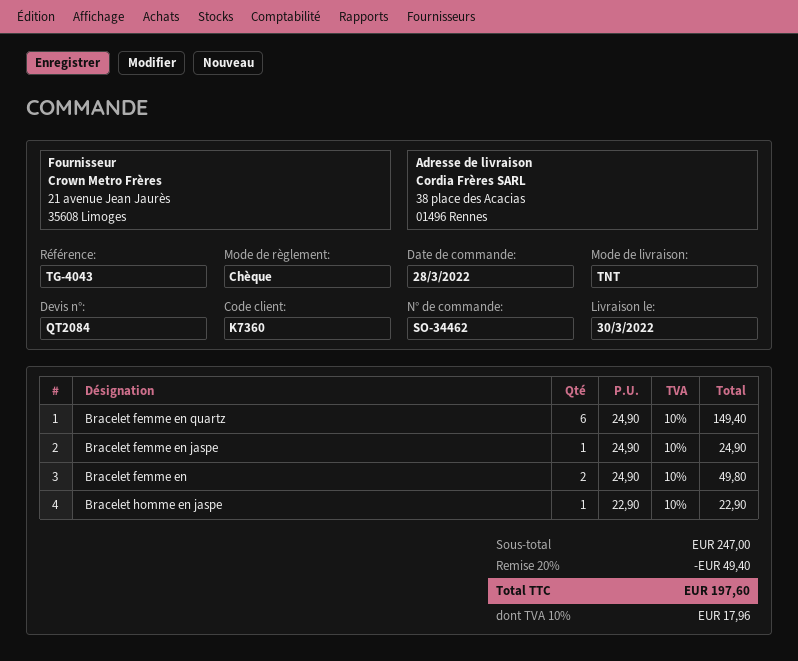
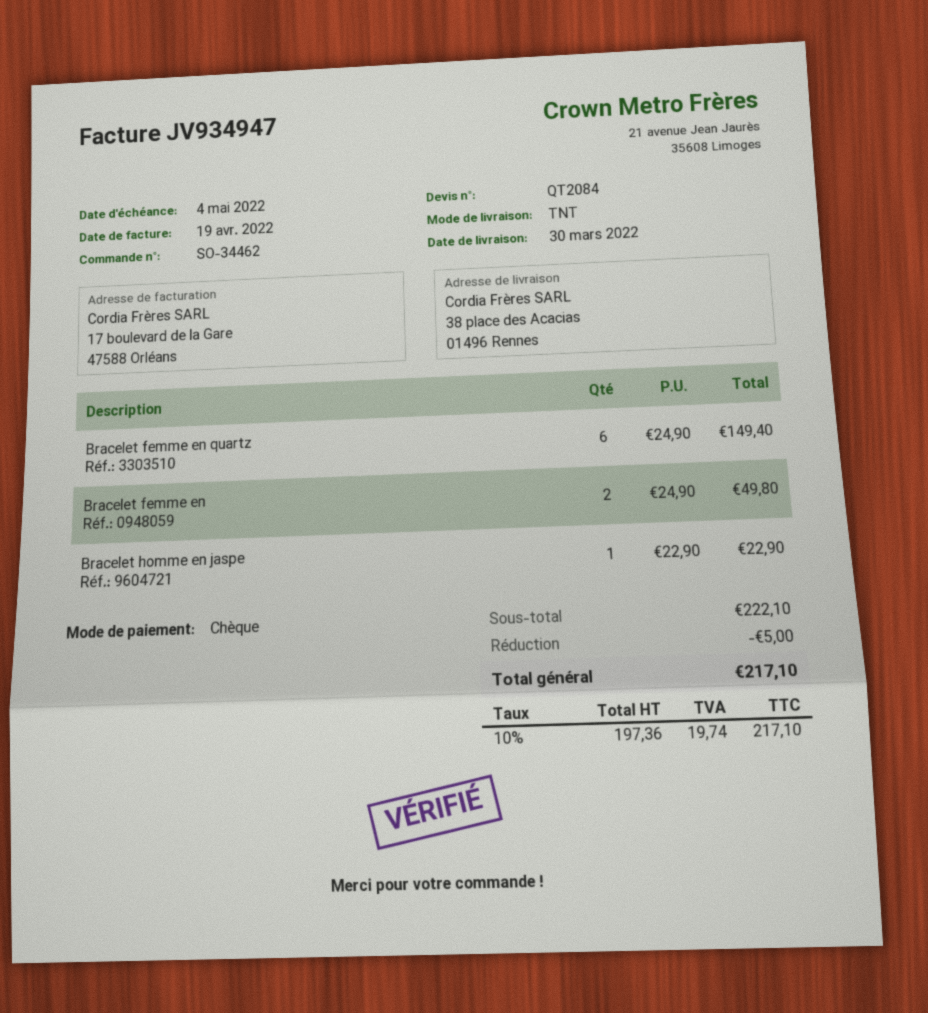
Bracelet femme en jaspe: 1 x 24.90 = 24.90 -> none
subtotal: 247.00 -> 222.10
discount: 49.40 -> 5.00
tax: 10% = 17.96 -> 10% = 19.74
total: 197.60 -> 217.10

